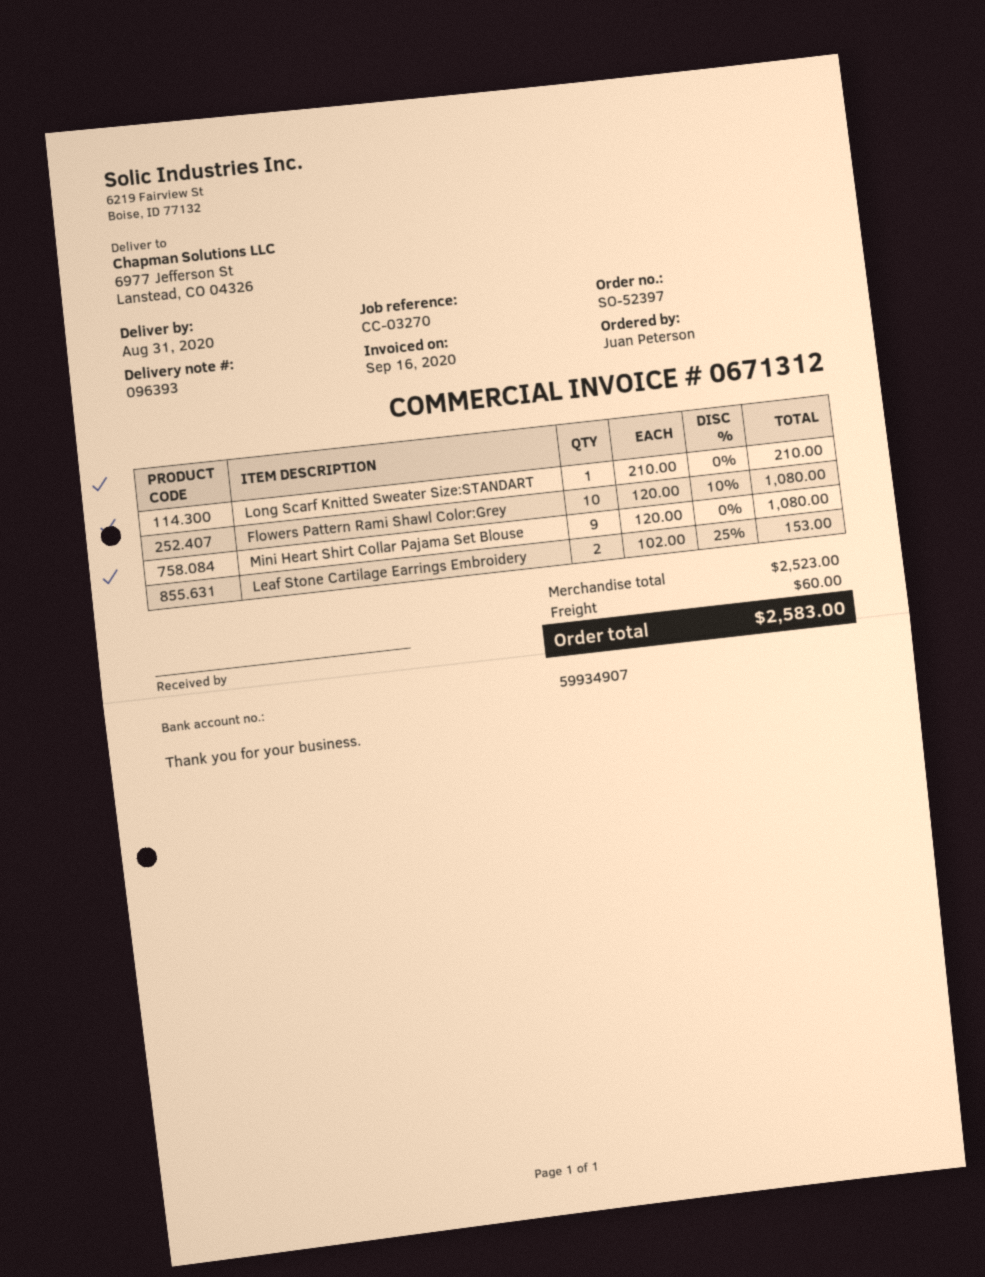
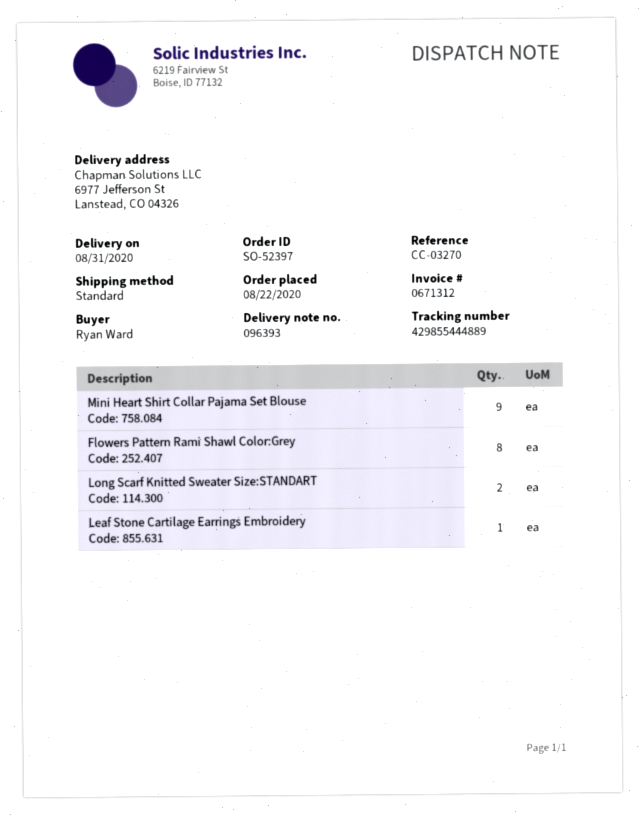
ordered by: Juan Peterson -> Ryan Ward
Long Scarf Knitted Sweater Size:STANDART: 1 -> 2
Flowers Pattern Rami Shawl Color:Grey: 10 -> 8
Leaf Stone Cartilage Earrings Embroidery: 2 -> 1

